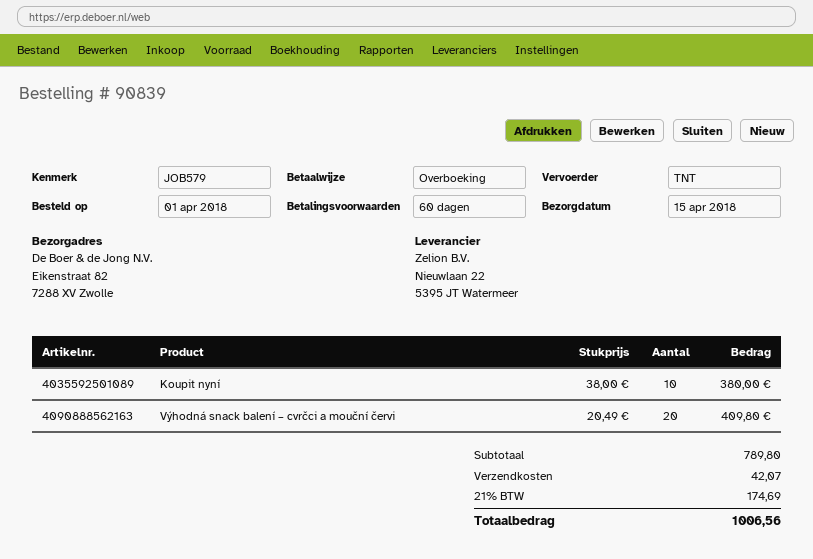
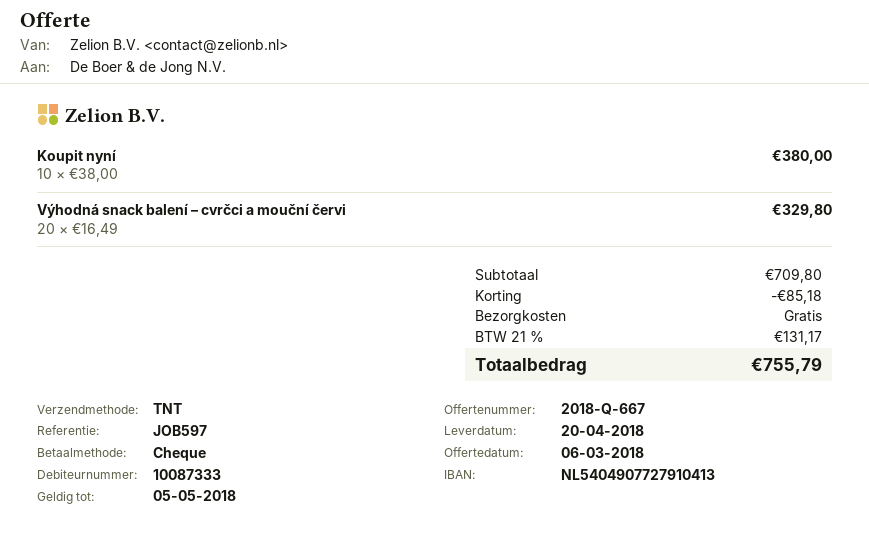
delivery date: 2018-04-15 -> 2018-04-20
reference: JOB579 -> JOB597
payment method: bank transfer -> cheque
Výhodná snack balení – cvrčci a mouční červi: 20 x 20.49 = 409.80 -> 20 x 16.49 = 329.80
subtotal: 789.80 -> 709.80
discount: none -> 85.18
shipping: 42.07 -> 0.00
tax: 21% = 174.69 -> 21% = 131.17
total: 1006.56 -> 755.79

